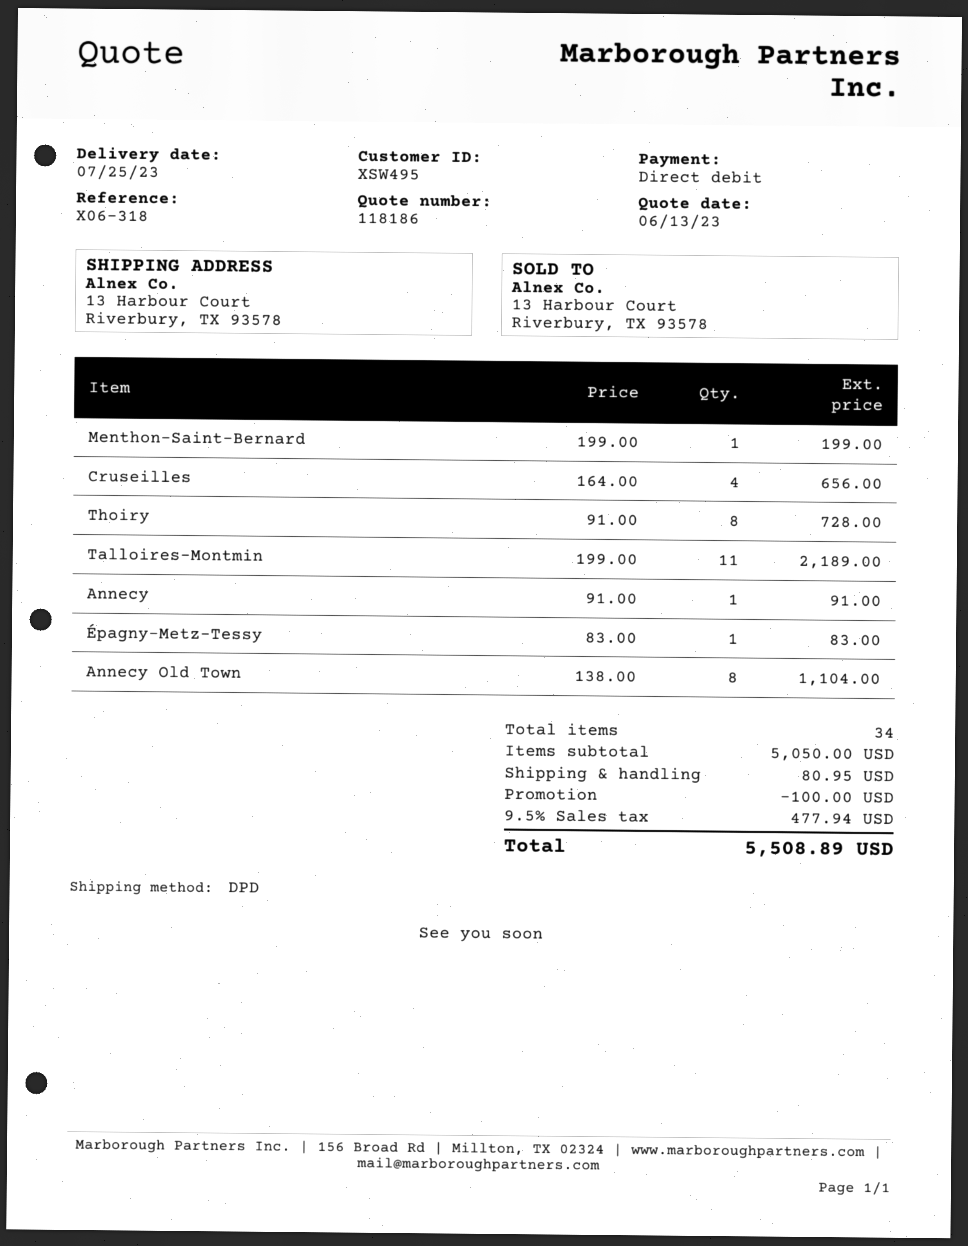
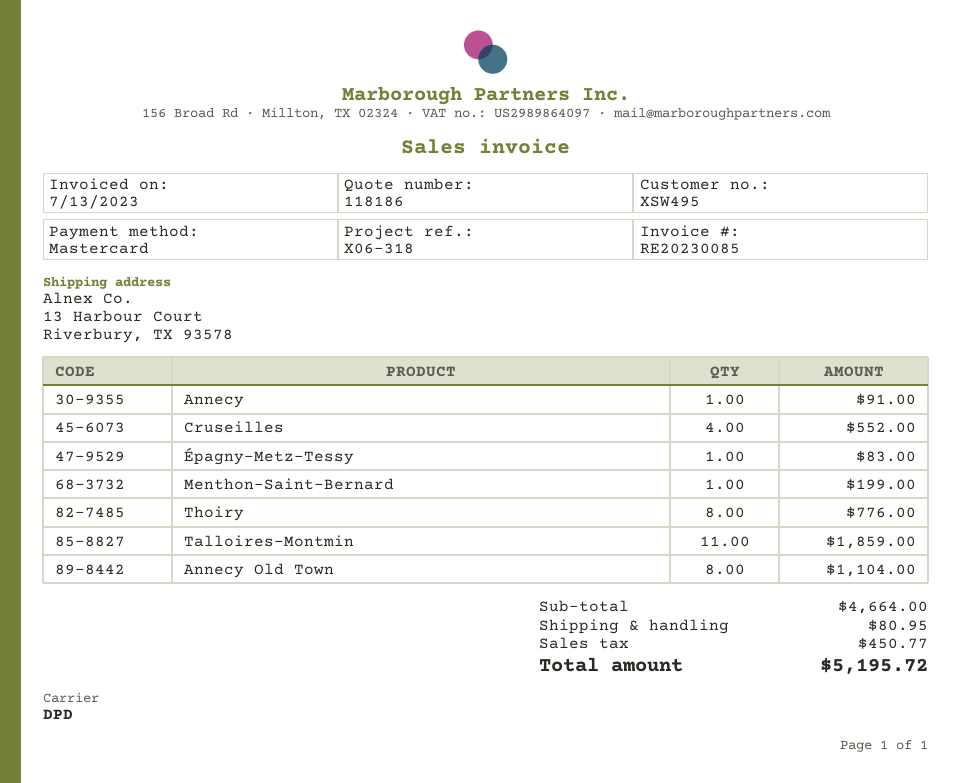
payment method: direct debit -> Mastercard
Cruseilles: 4 for 656.00 -> 4 for 552.00
Thoiry: 8 for 728.00 -> 8 for 776.00
Talloires-Montmin: 11 for 2189.00 -> 11 for 1859.00
subtotal: 5050.00 -> 4664.00
discount: 100.00 -> none
tax: 477.94 -> 450.77
total: 5508.89 -> 5195.72

